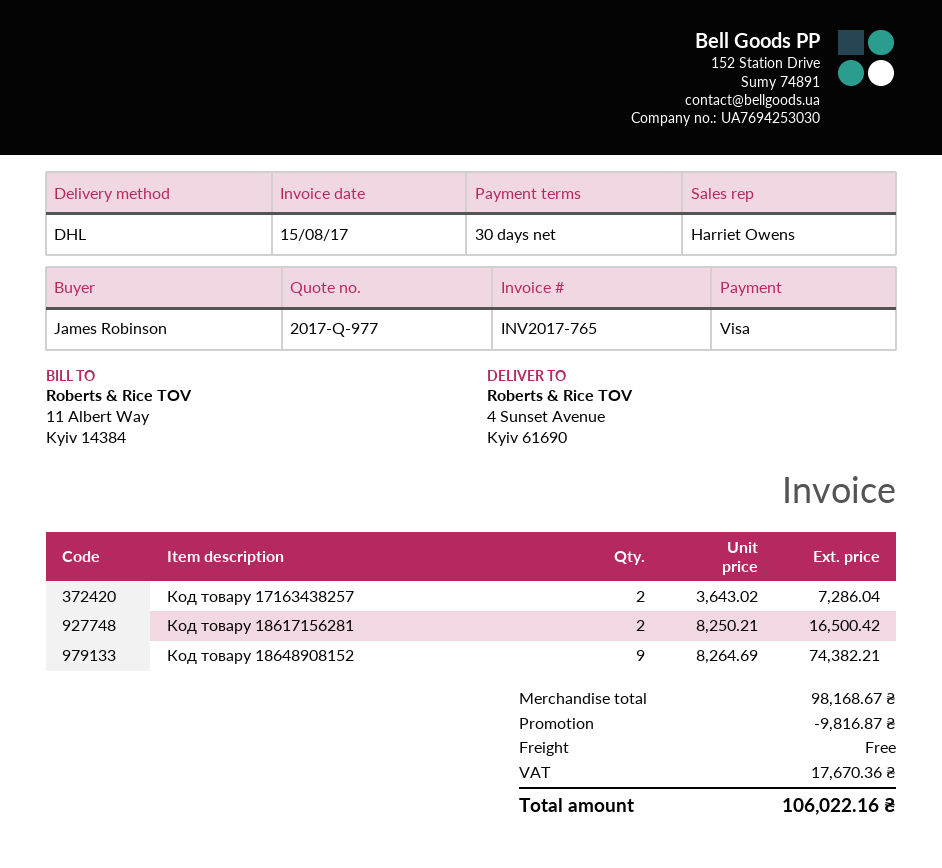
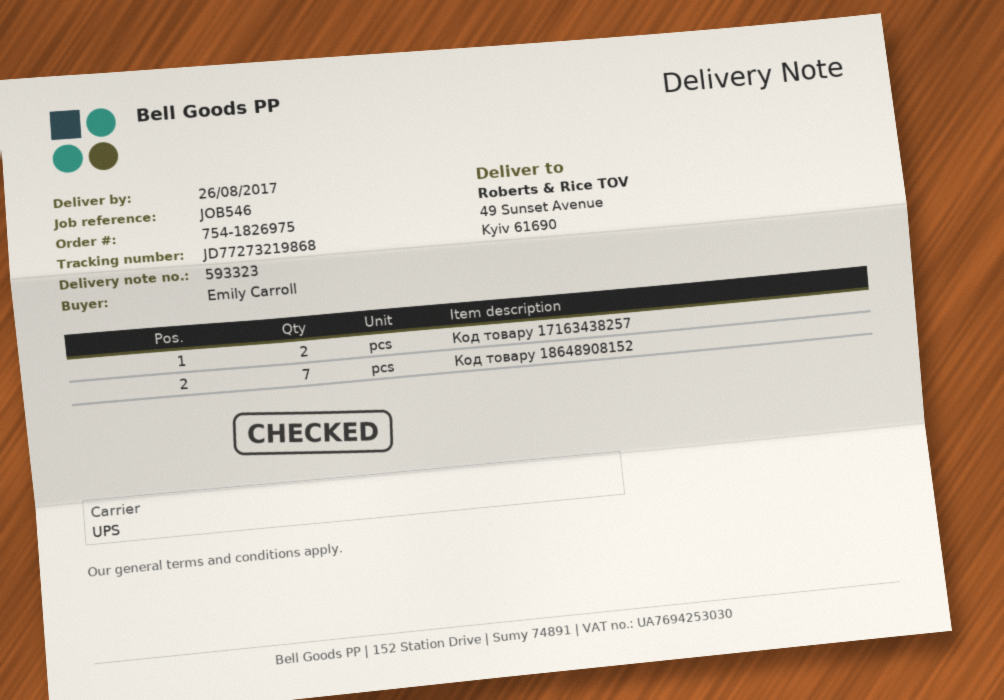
ordered by: James Robinson -> Emily Carroll
shipping method: DHL -> UPS
ship to: 4 Sunset Avenue, Kyiv 61690 -> 49 Sunset Avenue, Kyiv 61690
Код товару 18617156281: 2 -> none
Код товару 18648908152: 9 -> 7

